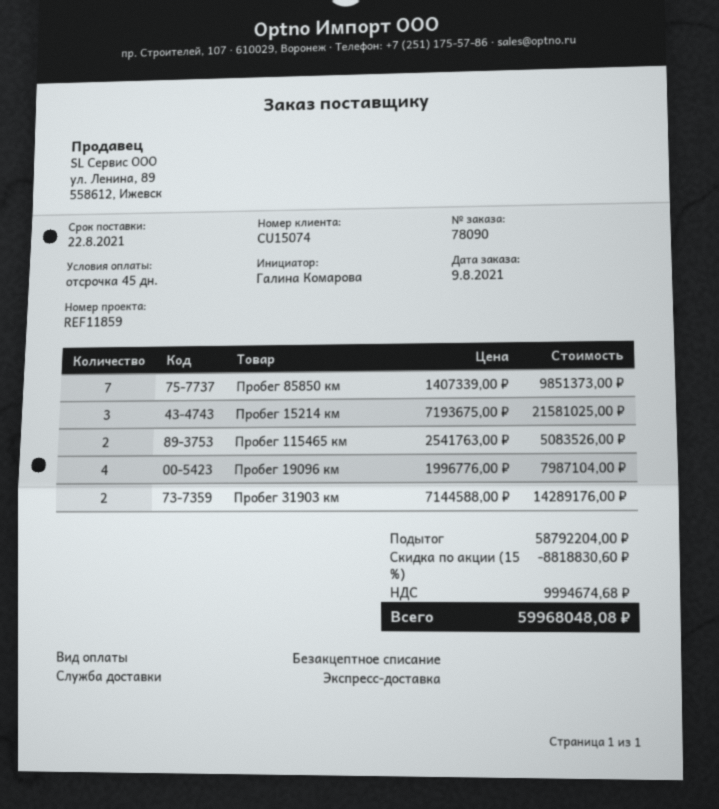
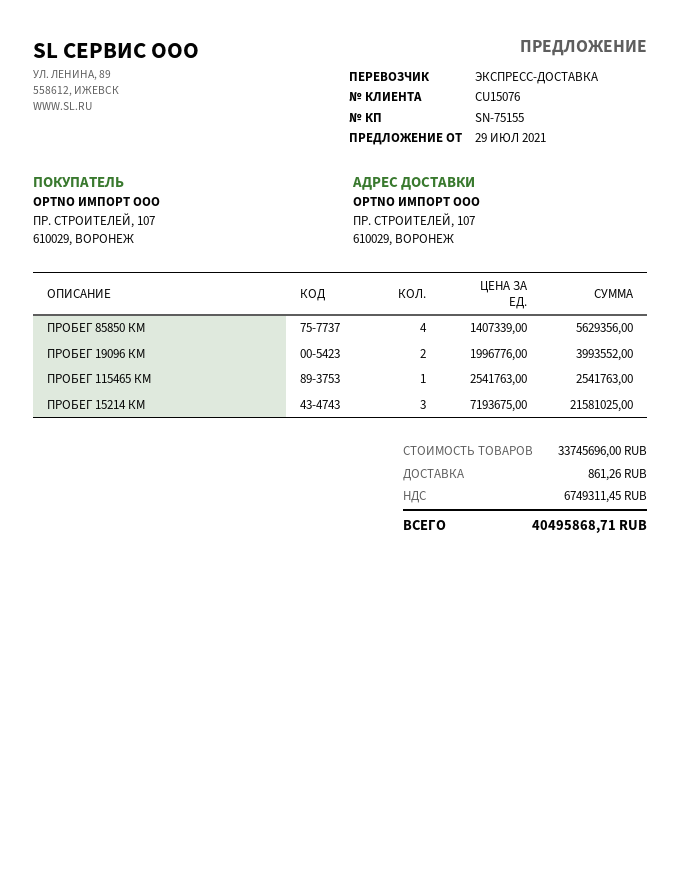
customer number: CU15074 -> CU15076
Пробег 85850 км: 7 x 1407339.00 = 9851373.00 -> 4 x 1407339.00 = 5629356.00
Пробег 115465 км: 2 x 2541763.00 = 5083526.00 -> 1 x 2541763.00 = 2541763.00
Пробег 19096 км: 4 x 1996776.00 = 7987104.00 -> 2 x 1996776.00 = 3993552.00
Пробег 31903 км: 2 x 7144588.00 = 14289176.00 -> none
subtotal: 58792204.00 -> 33745696.00
discount: 15% = 8818830.60 -> none
shipping: none -> 861.26
tax: 9994674.68 -> 6749311.45
total: 59968048.08 -> 40495868.71

